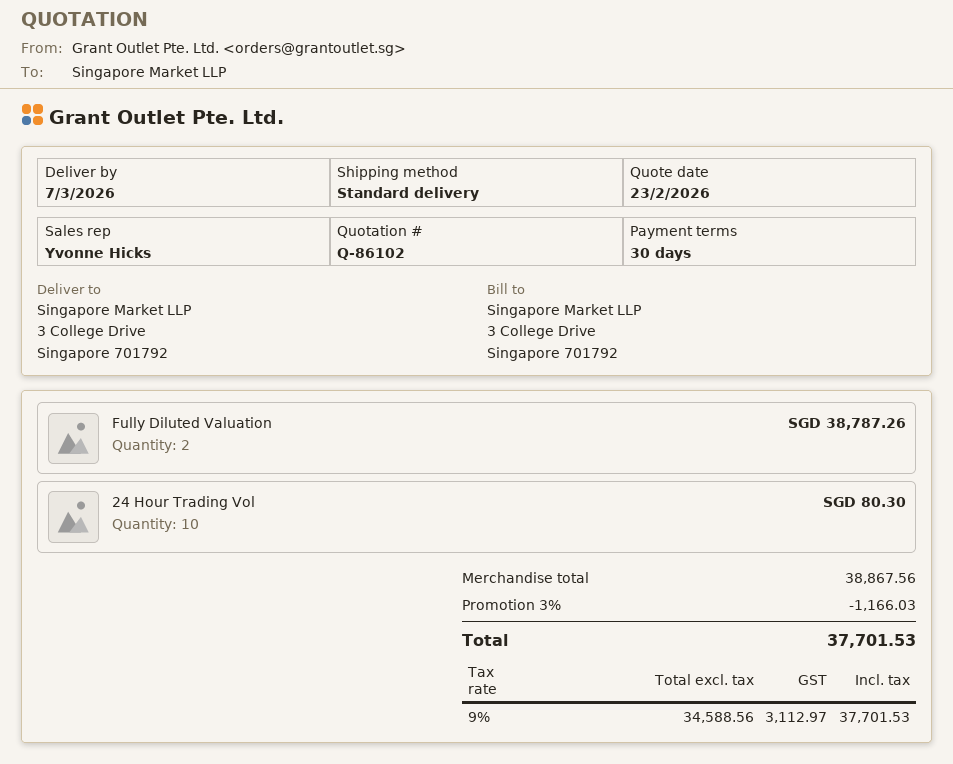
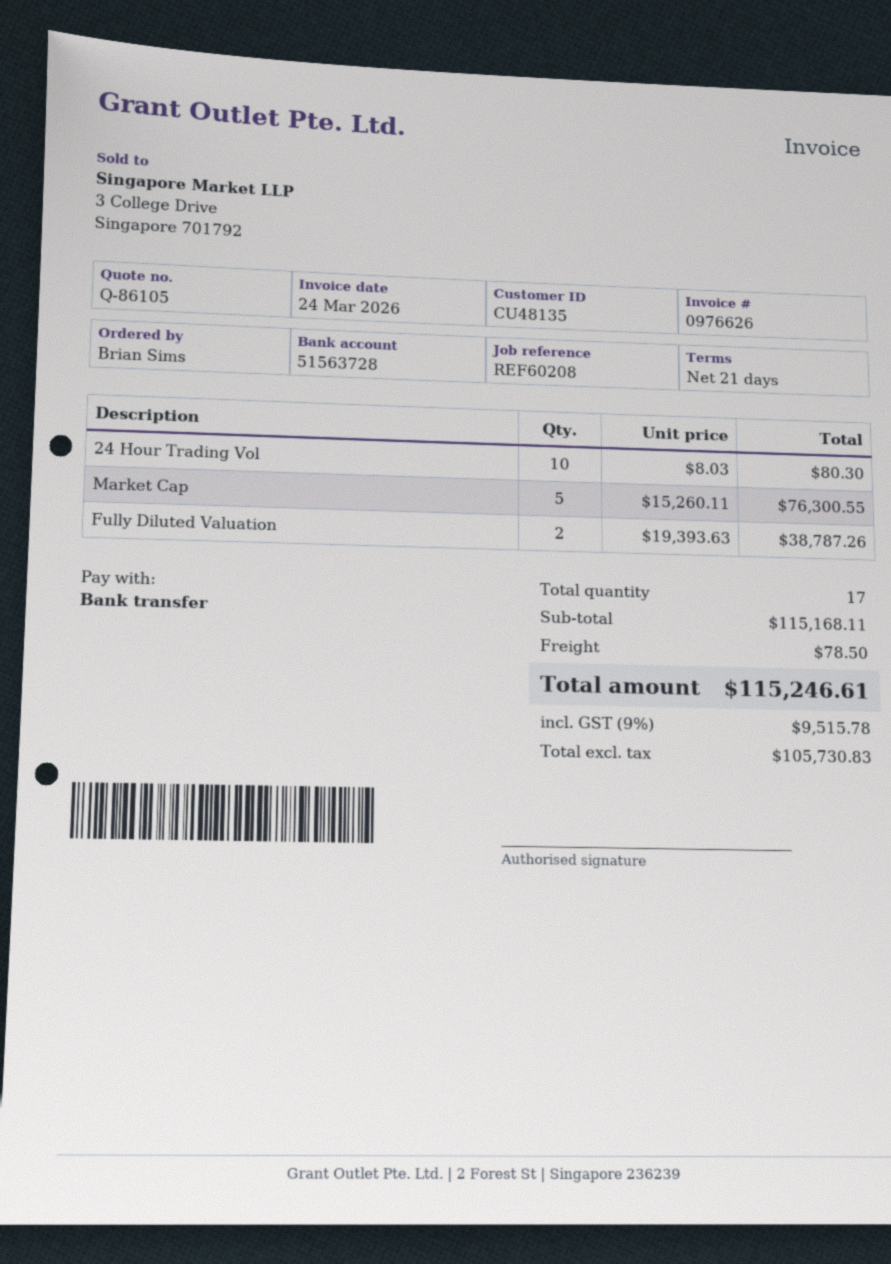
quote number: Q-86102 -> Q-86105
payment terms: 30 days -> 21 days
Market Cap: none -> 5 for 76300.55
subtotal: 38867.56 -> 115168.11
discount: 3% = 1166.03 -> none
shipping: none -> 78.50
net: 34588.56 -> 105730.83
tax: 9% = 3112.97 -> 9% = 9515.78
total: 37701.53 -> 115246.61

